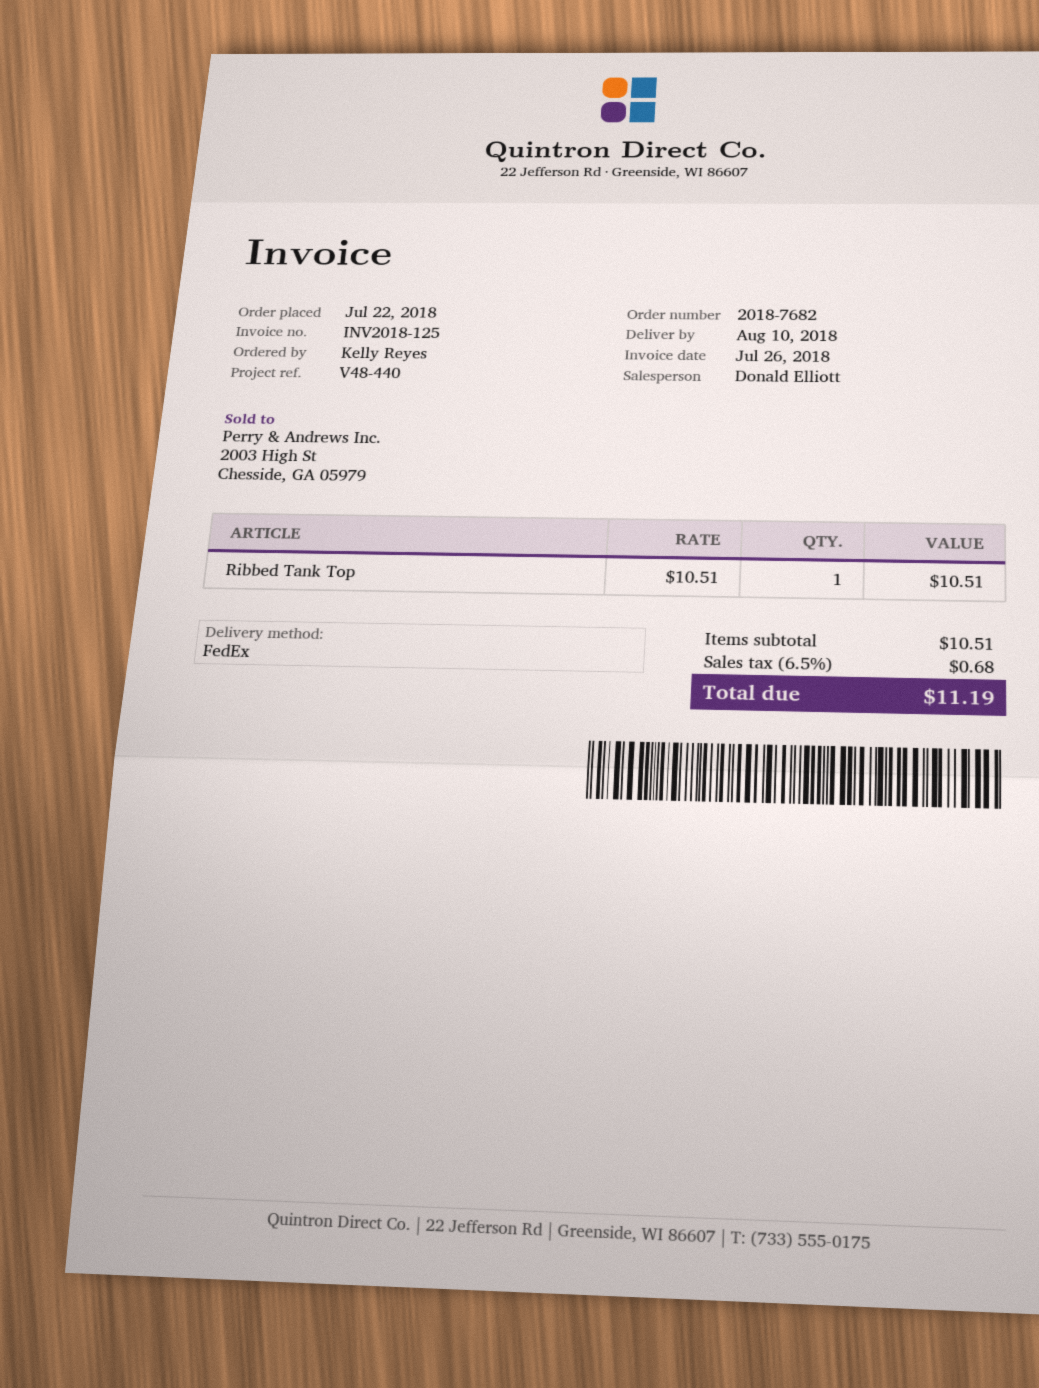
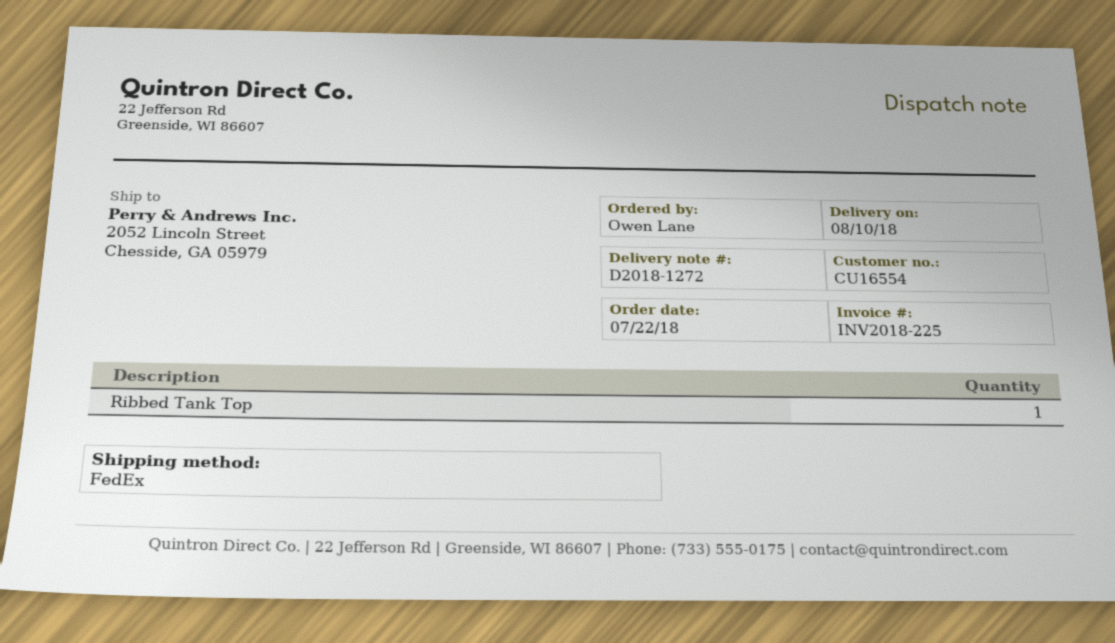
invoice number: INV2018-125 -> INV2018-225
ordered by: Kelly Reyes -> Owen Lane

